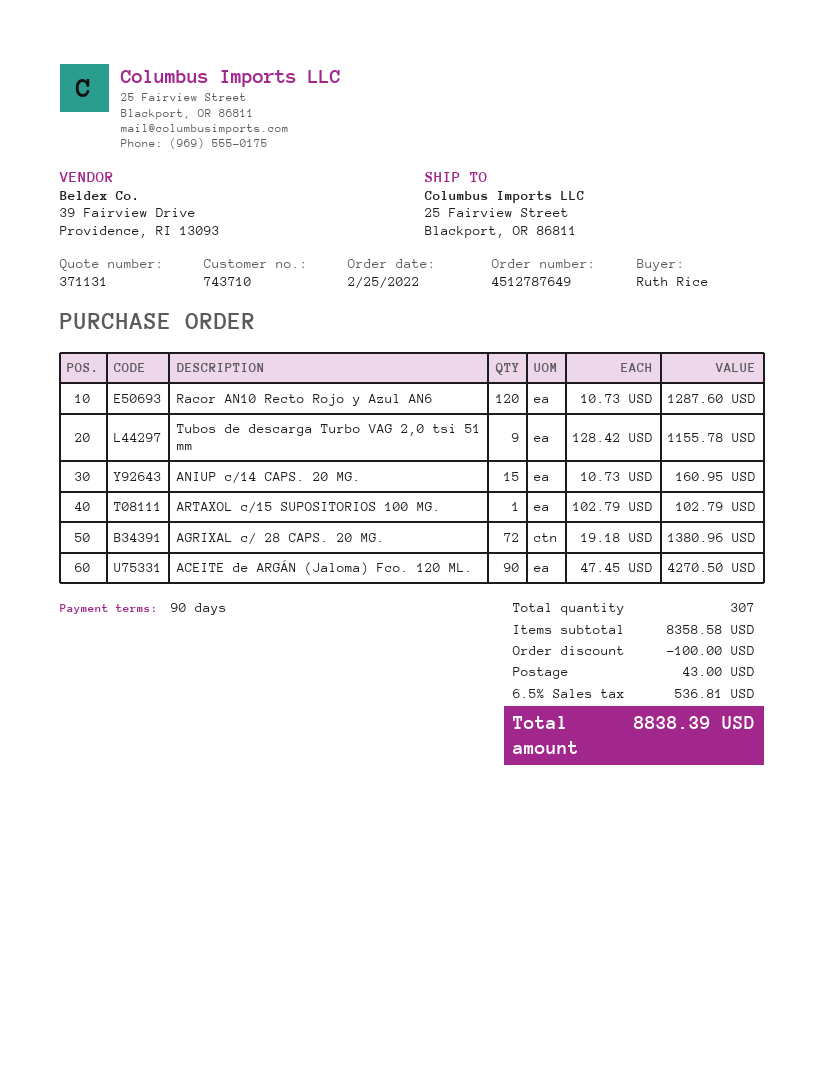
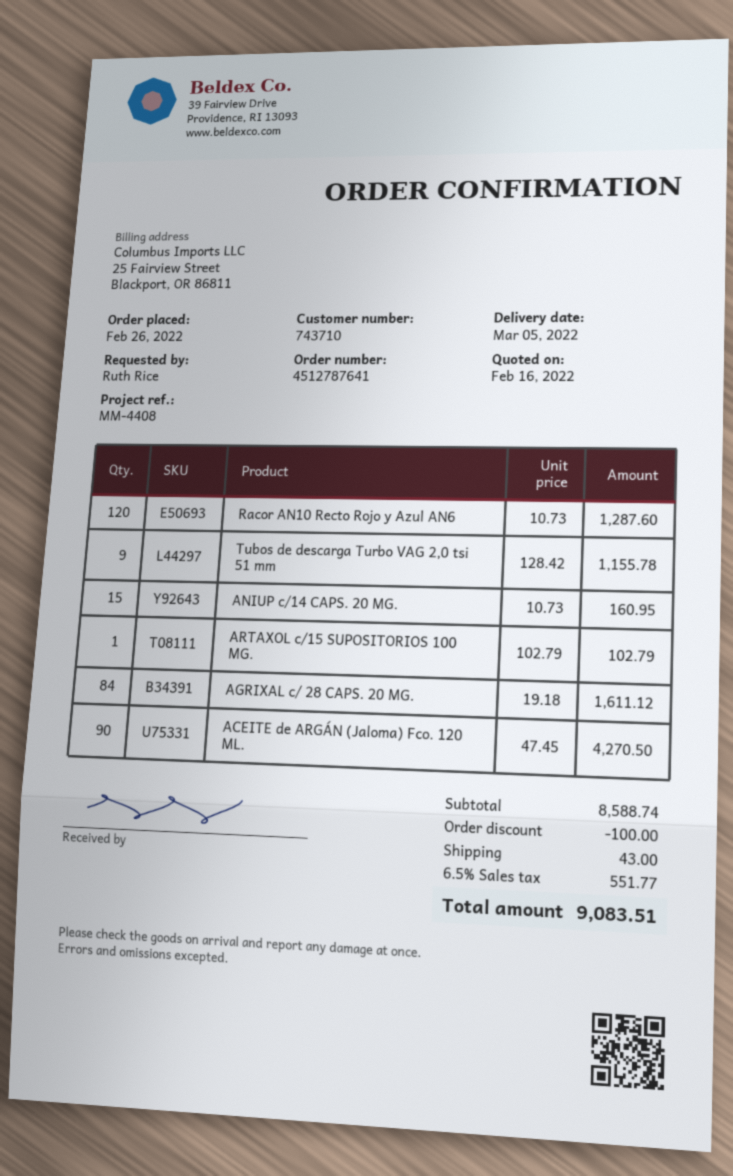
order number: 4512787649 -> 4512787641
order date: 2022-02-25 -> 2022-02-26
AGRIXAL c/ 28 CAPS. 20 MG.: 72 x 19.18 = 1380.96 -> 84 x 19.18 = 1611.12
subtotal: 8358.58 -> 8588.74
tax: 6.5% = 536.81 -> 6.5% = 551.77
total: 8838.39 -> 9083.51

